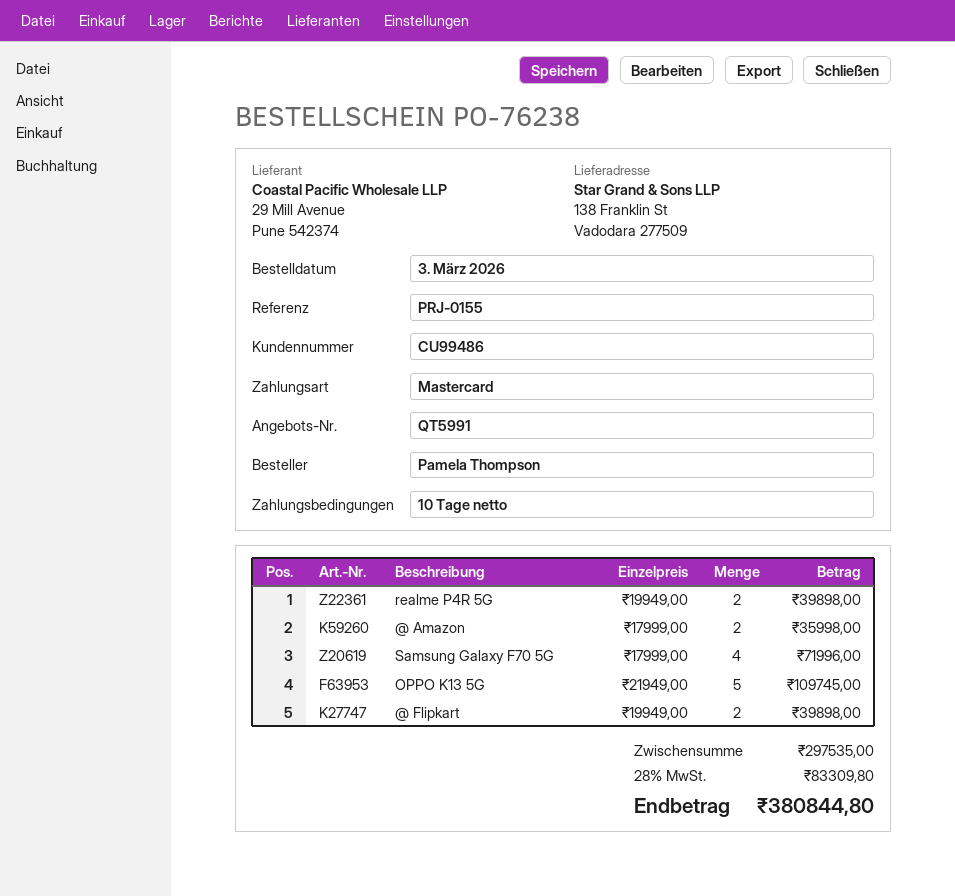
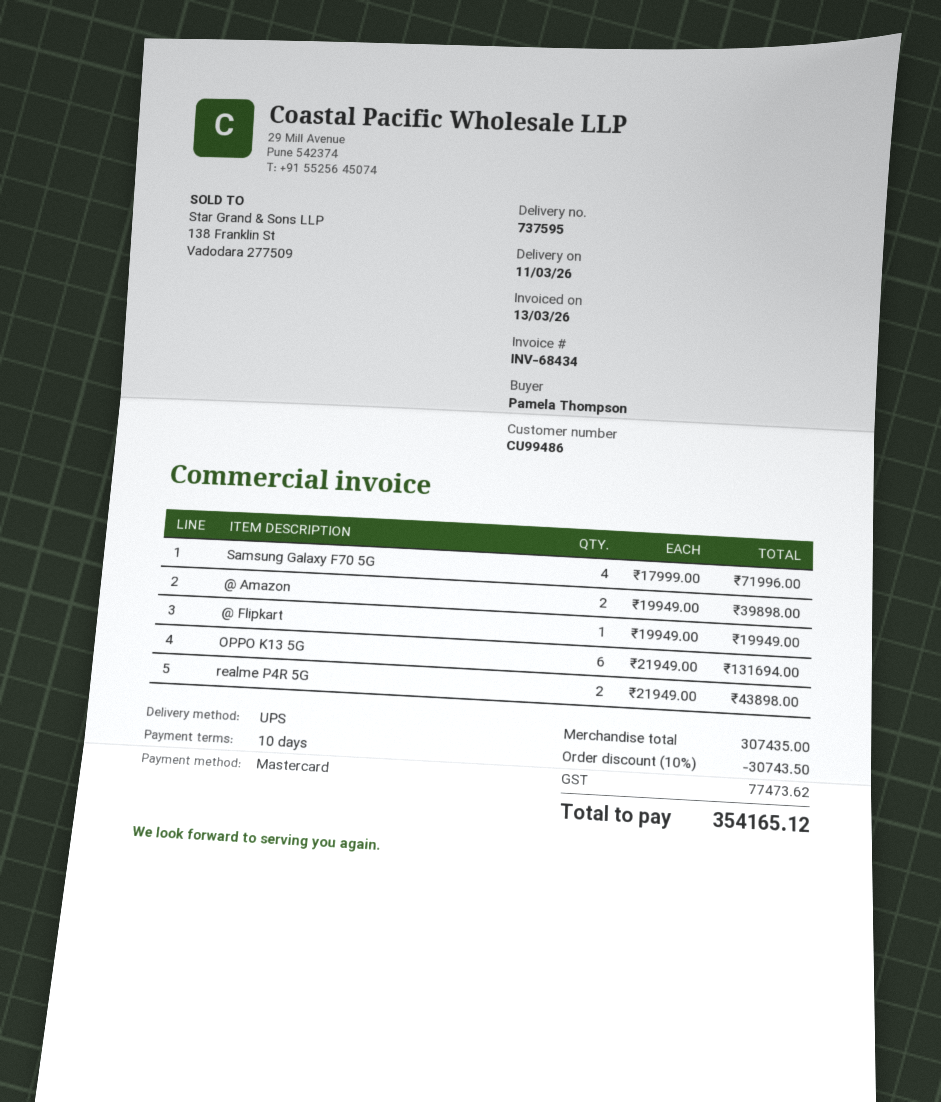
realme P4R 5G: 2 x 19949.00 = 39898.00 -> 2 x 21949.00 = 43898.00
@ Amazon: 2 x 17999.00 = 35998.00 -> 2 x 19949.00 = 39898.00
OPPO K13 5G: 5 x 21949.00 = 109745.00 -> 6 x 21949.00 = 131694.00
@ Flipkart: 2 x 19949.00 = 39898.00 -> 1 x 19949.00 = 19949.00
subtotal: 297535.00 -> 307435.00
discount: none -> 10% = 30743.50
tax: 83309.80 -> 77473.62
total: 380844.80 -> 354165.12

